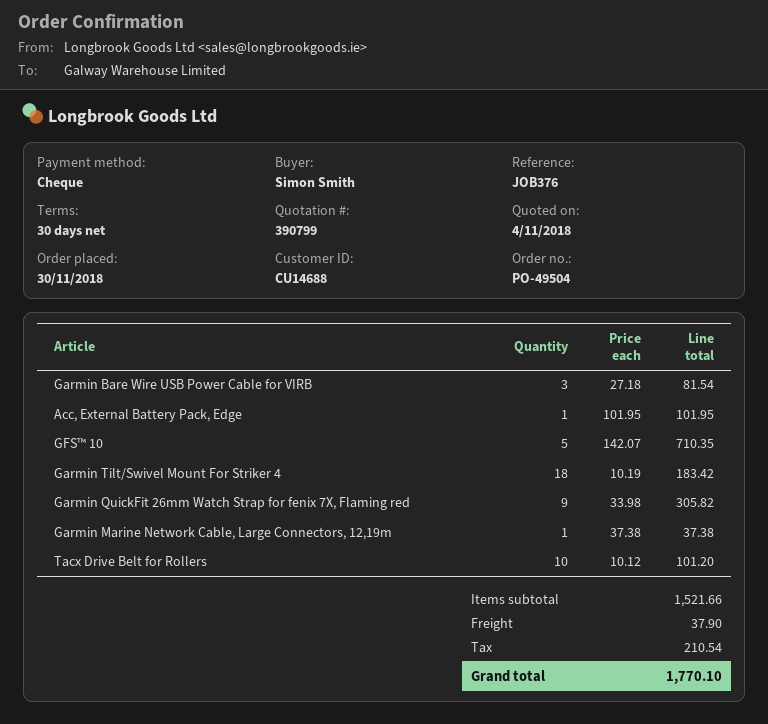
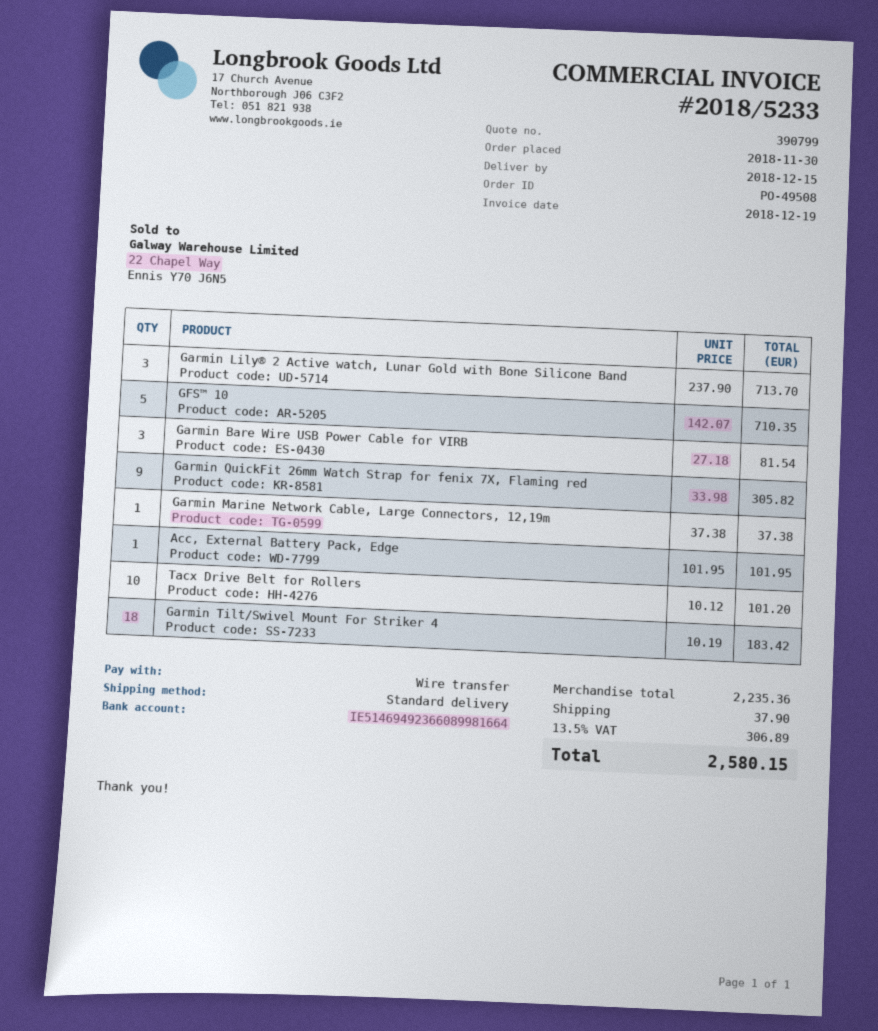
order number: PO-49504 -> PO-49508
payment method: cheque -> bank transfer
Garmin Lily® 2 Active watch, Lunar Gold with Bone Silicone Band: none -> 3 x 237.90 = 713.70
subtotal: 1521.66 -> 2235.36
tax: 210.54 -> 306.89
total: 1770.10 -> 2580.15

